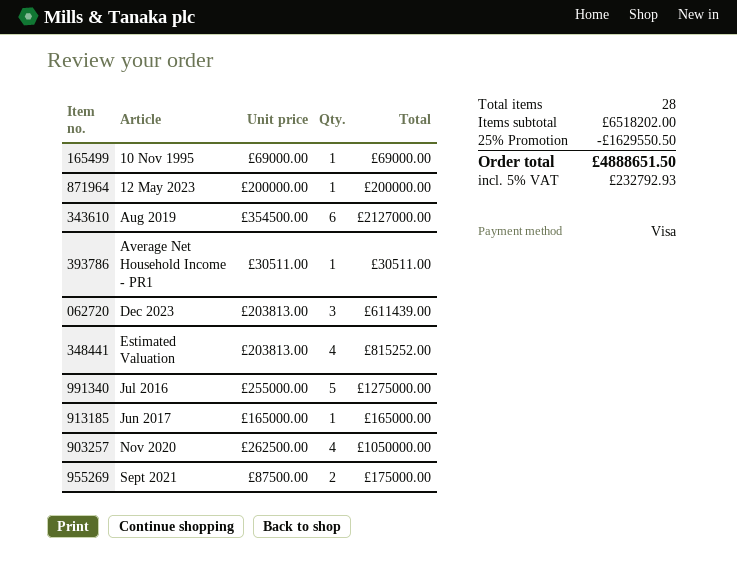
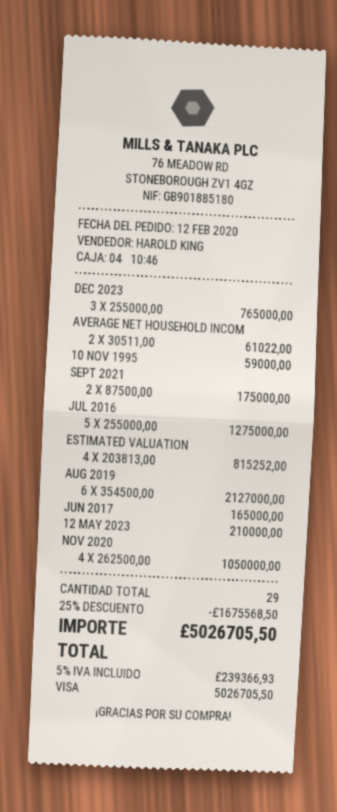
10 Nov 1995: 1 x 69000.00 = 69000.00 -> 1 x 59000.00 = 59000.00
12 May 2023: 1 x 200000.00 = 200000.00 -> 1 x 210000.00 = 210000.00
Average Net Household Income - PR1: 1 x 30511.00 = 30511.00 -> 2 x 30511.00 = 61022.00
Dec 2023: 3 x 203813.00 = 611439.00 -> 3 x 255000.00 = 765000.00
total quantity: 28 -> 29
discount: 25% = 1629550.50 -> 25% = 1675568.50
tax: 5% = 232792.93 -> 5% = 239366.93
total: 4888651.50 -> 5026705.50

